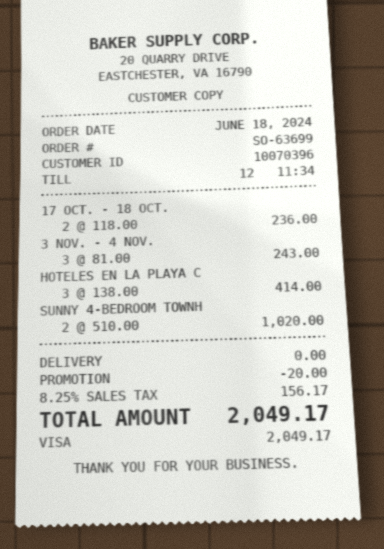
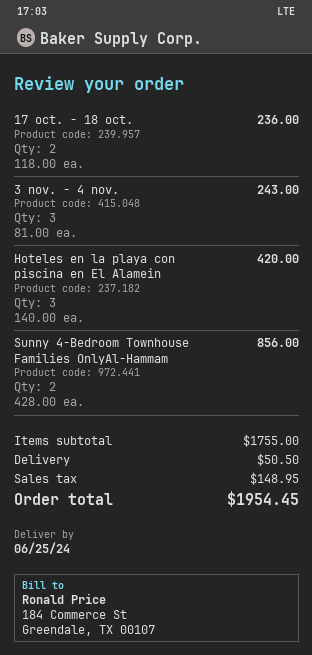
HOTELES EN LA PLAYA C: 3 x 138.00 = 414.00 -> 3 x 140.00 = 420.00
SUNNY 4-BEDROOM TOWNH: 2 x 510.00 = 1020.00 -> 2 x 428.00 = 856.00
discount: 20.00 -> none
shipping: 0.00 -> 50.50
tax: 156.17 -> 148.95
total: 2049.17 -> 1954.45

